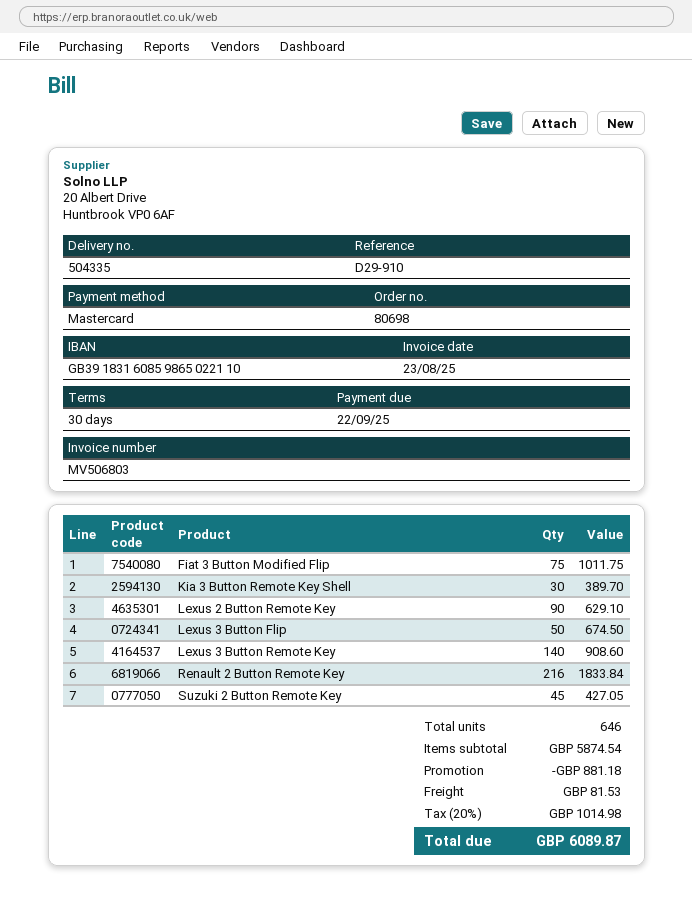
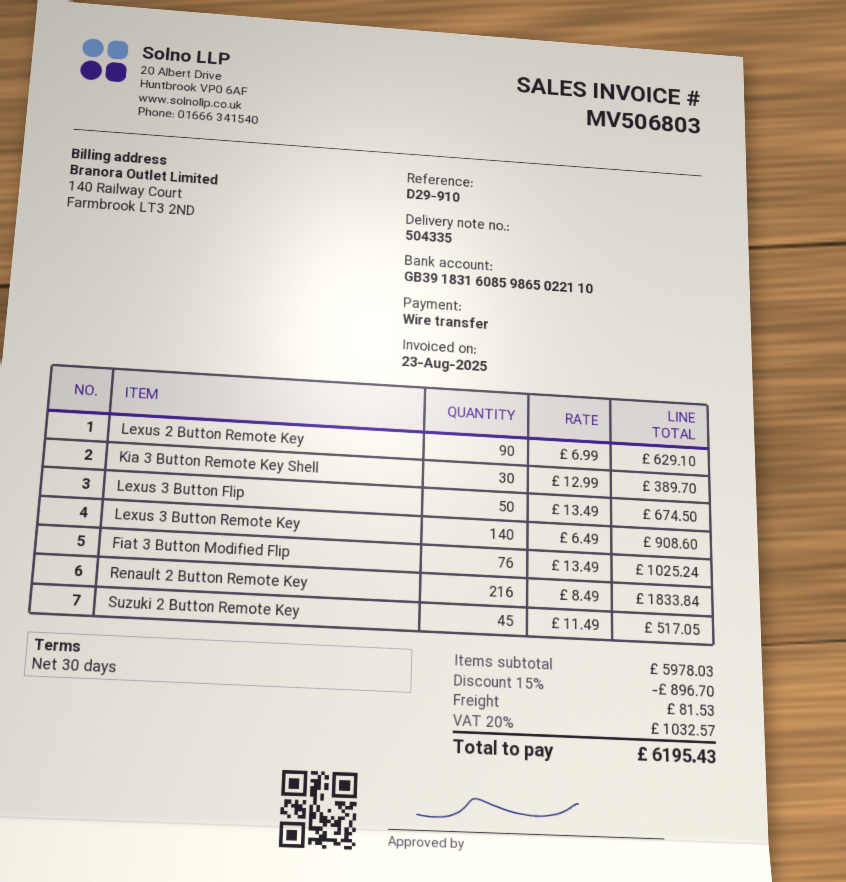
payment method: Mastercard -> bank transfer
Fiat 3 Button Modified Flip: 75 for 1011.75 -> 76 for 1025.24
Suzuki 2 Button Remote Key: 45 for 427.05 -> 45 for 517.05
subtotal: 5874.54 -> 5978.03
discount: 881.18 -> 896.70
tax: 20% = 1014.98 -> 20% = 1032.57
total: 6089.87 -> 6195.43

